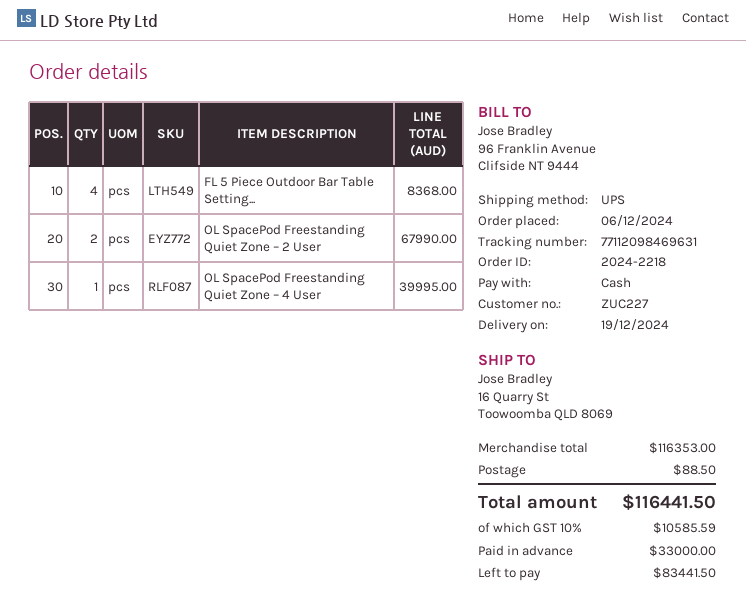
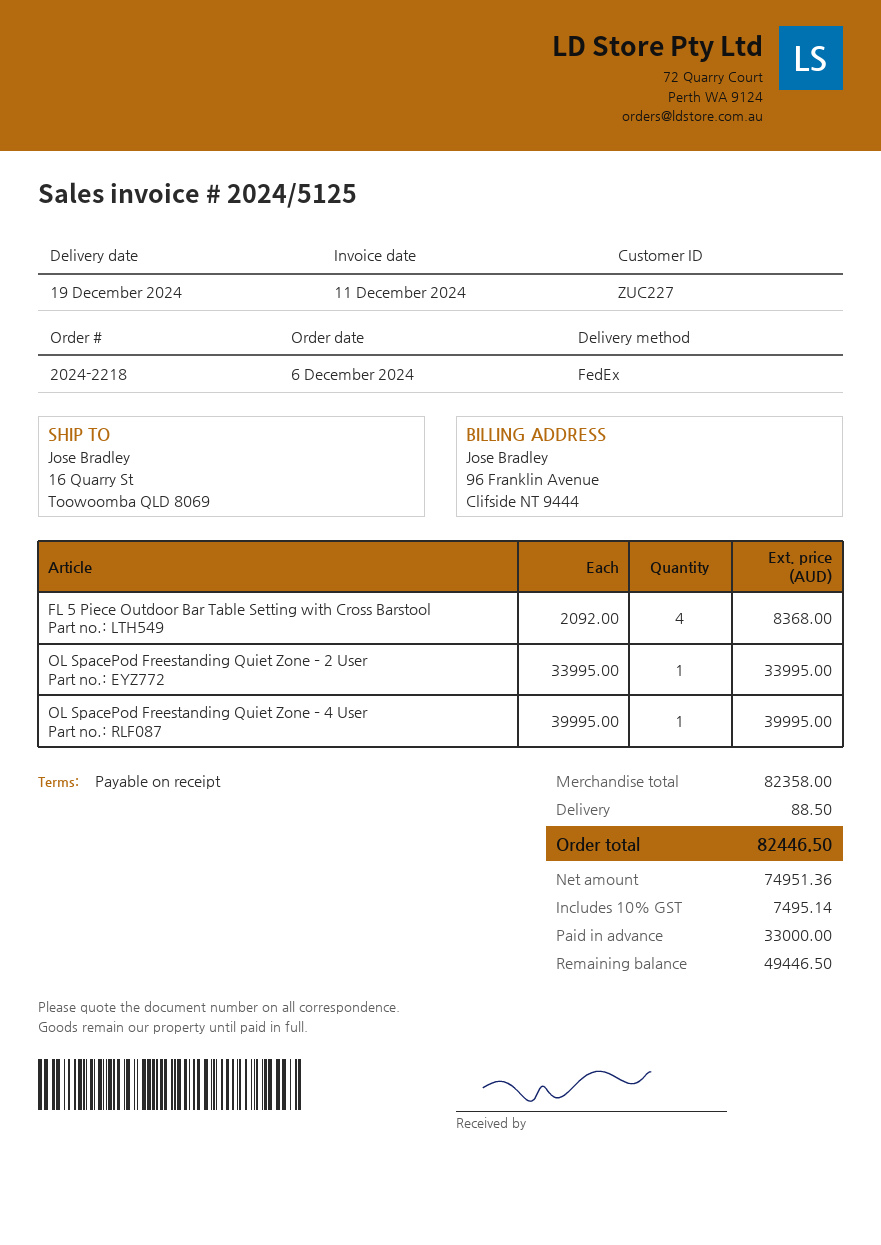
shipping method: UPS -> FedEx
OL SpacePod Freestanding Quiet Zone – 2 User: 2 for 67990.00 -> 1 for 33995.00
subtotal: 116353.00 -> 82358.00
tax: 10% = 10585.59 -> 10% = 7495.14
total: 116441.50 -> 82446.50
balance: 83441.50 -> 49446.50

